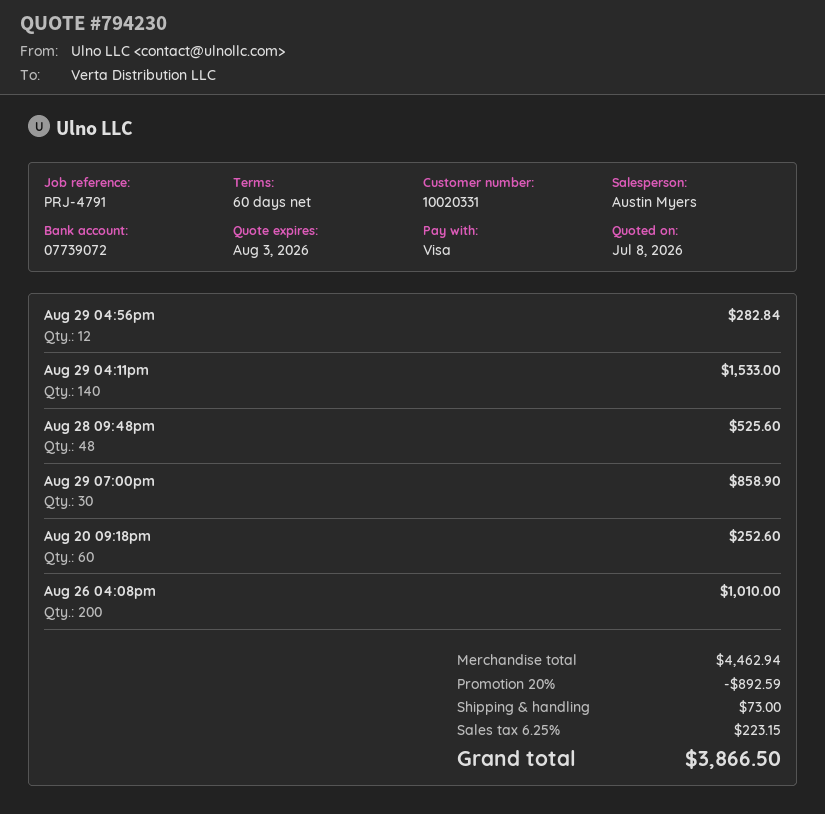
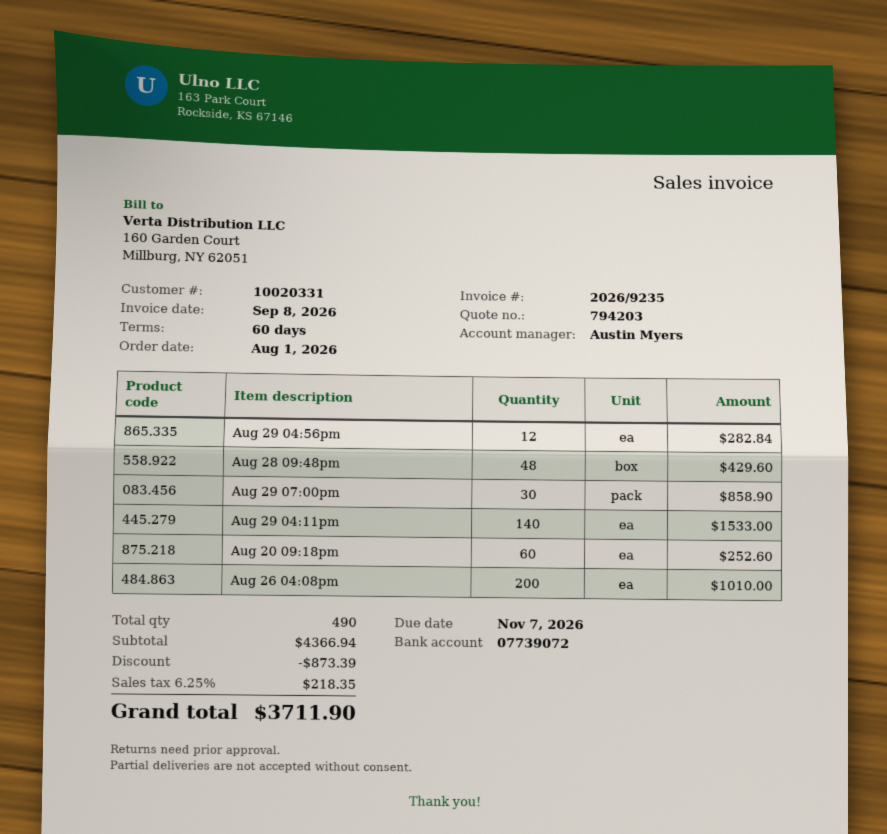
quote number: 794230 -> 794203
Aug 28 09:48pm: 48 for 525.60 -> 48 for 429.60
subtotal: 4462.94 -> 4366.94
discount: 892.59 -> 873.39
shipping: 73.00 -> none
tax: 6.25% = 223.15 -> 6.25% = 218.35
total: 3866.50 -> 3711.90

